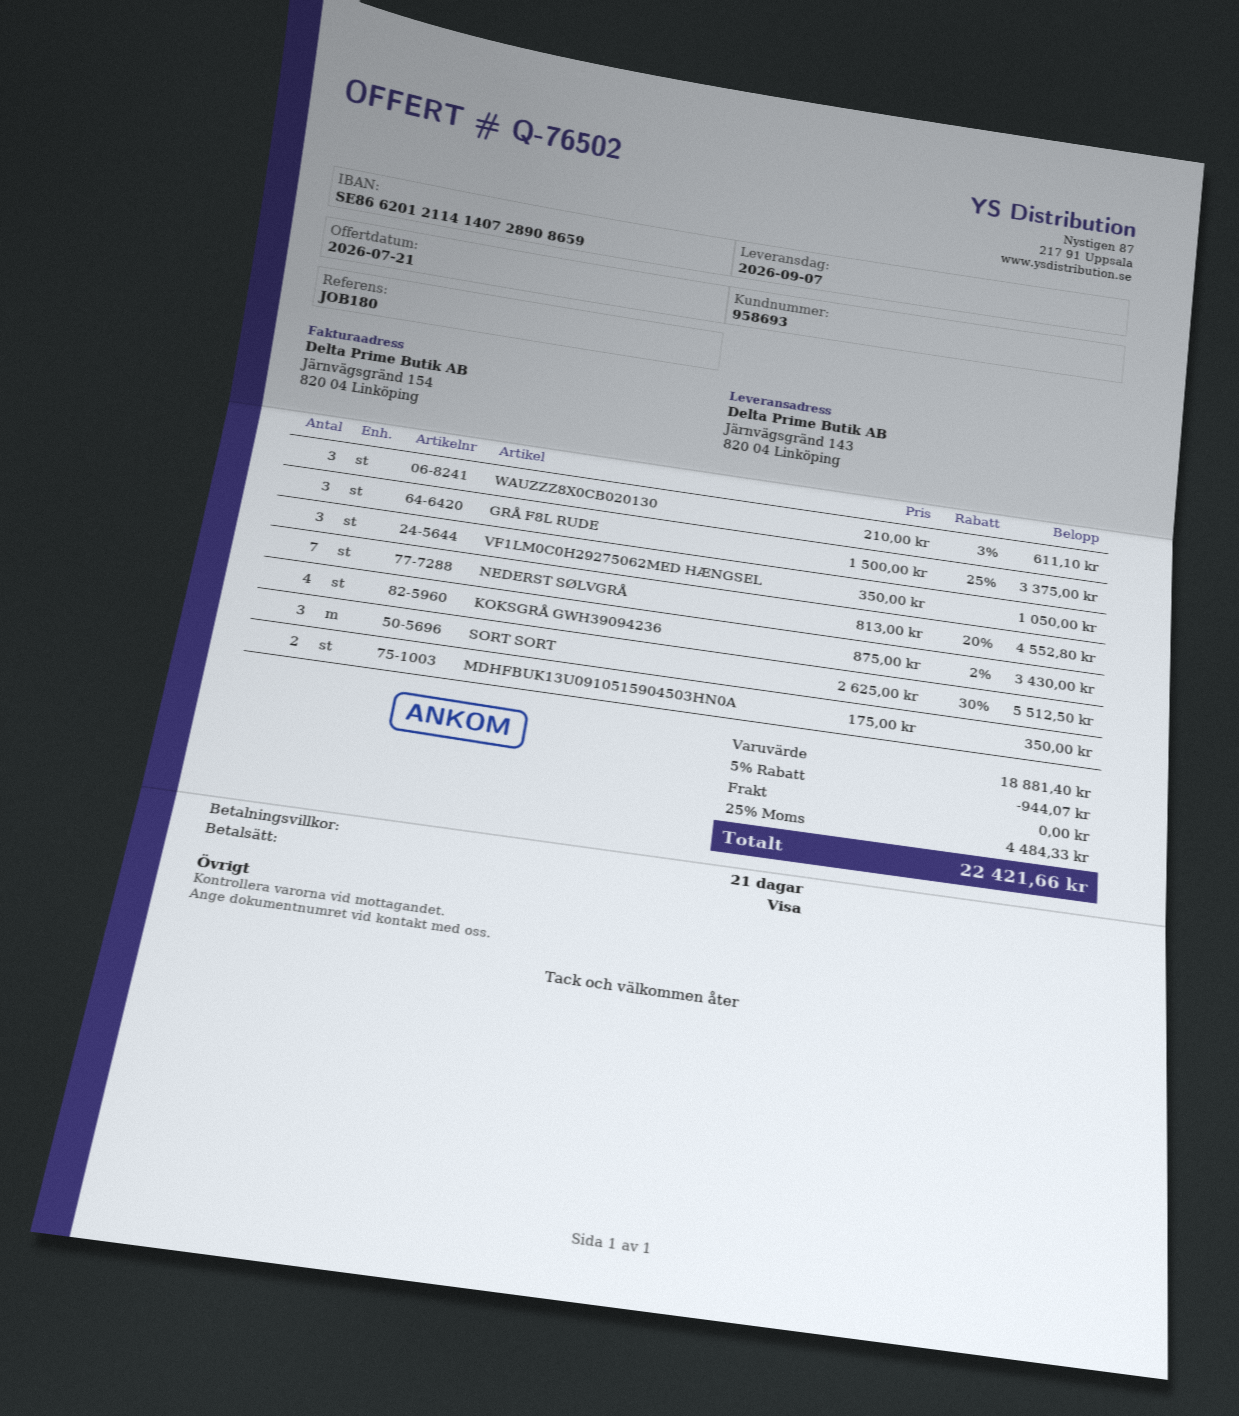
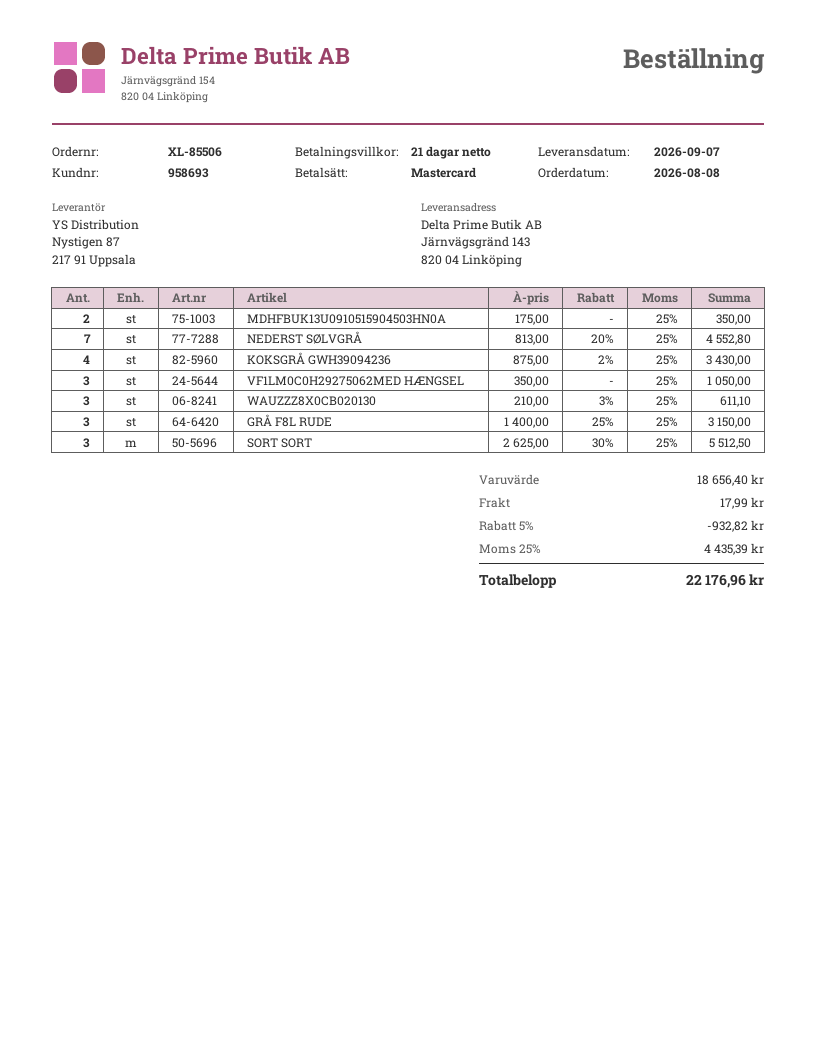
payment method: Visa -> Mastercard
GRÅ F8L RUDE: 3 x 1500.00 - 25% = 3375.00 -> 3 x 1400.00 - 25% = 3150.00
subtotal: 18881.40 -> 18656.40
discount: 5% = 944.07 -> 5% = 932.82
shipping: 0.00 -> 17.99
tax: 25% = 4484.33 -> 25% = 4435.39
total: 22421.66 -> 22176.96

